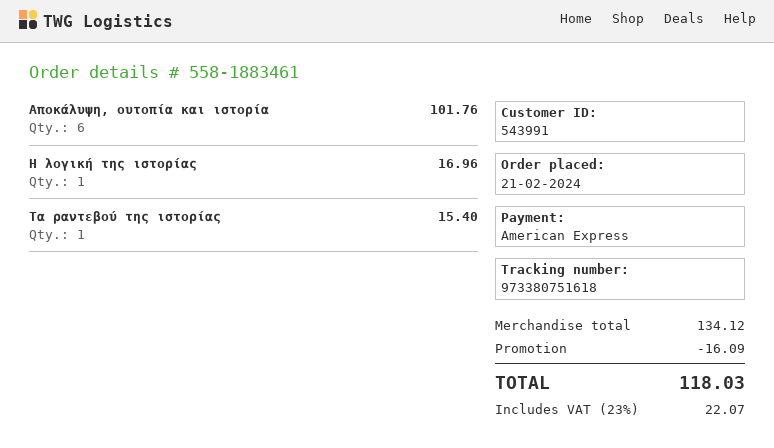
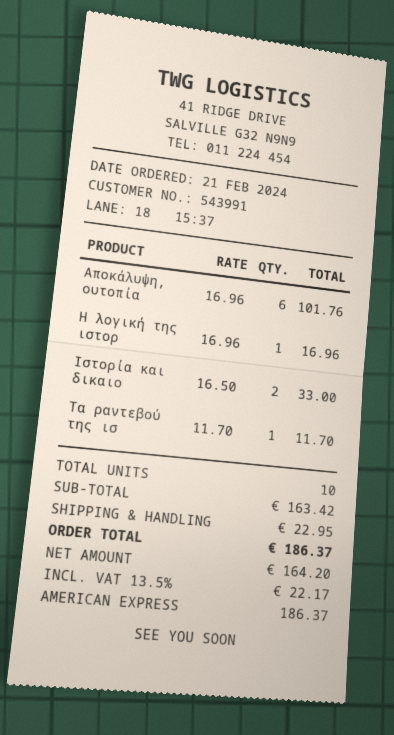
Τα ραντεβού της ιστορίας: 1 for 15.40 -> 1 for 11.70
Ιστορία και δικαιο: none -> 2 for 33.00
subtotal: 134.12 -> 163.42
discount: 16.09 -> none
shipping: none -> 22.95
tax: 23% = 22.07 -> 13.5% = 22.17
total: 118.03 -> 186.37

